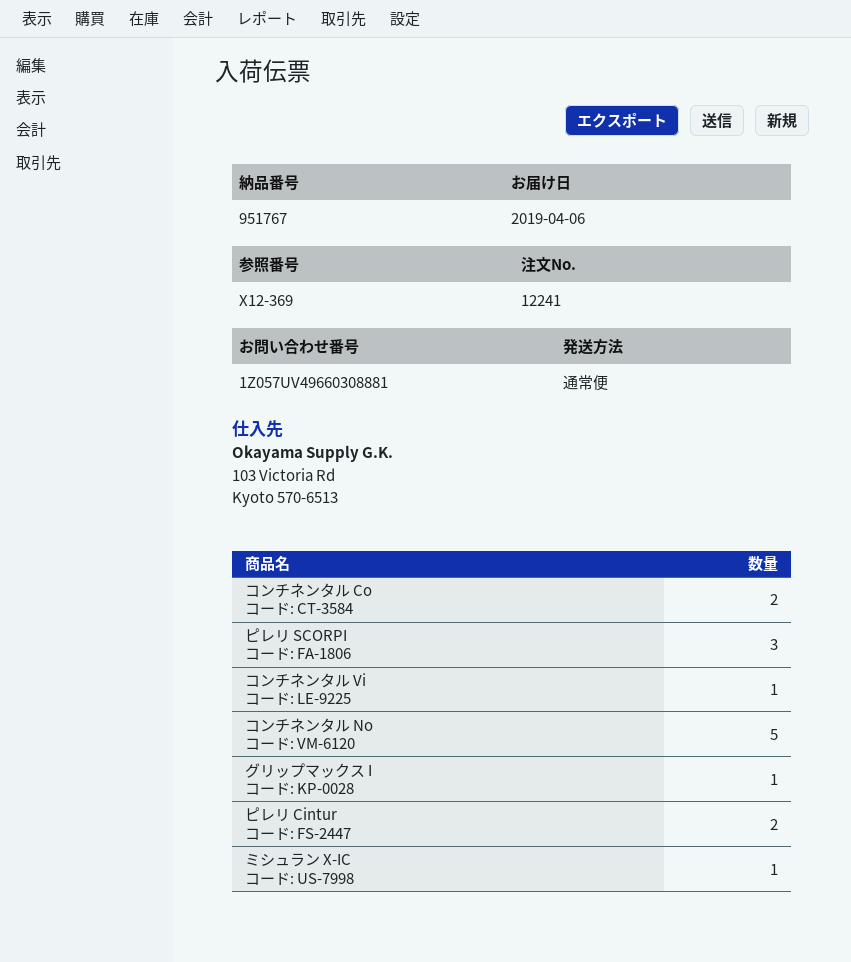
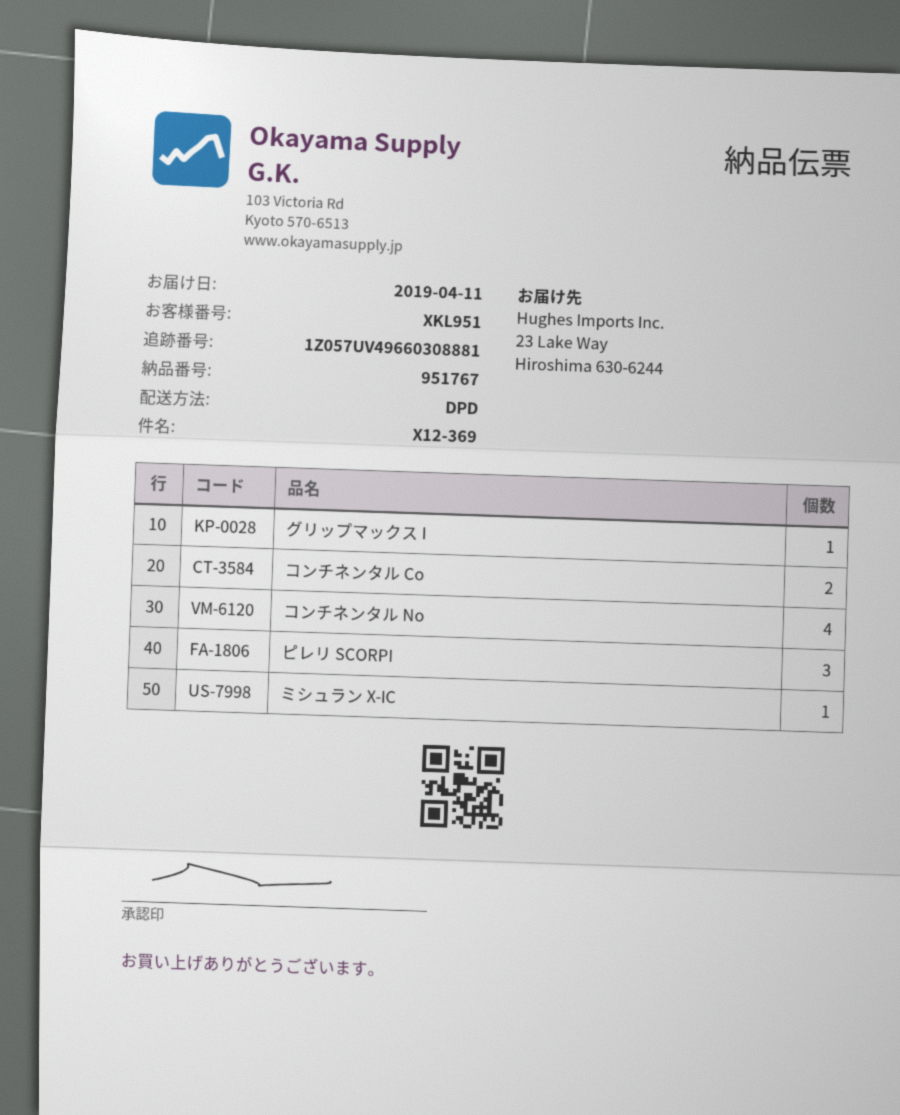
delivery date: 2019-04-06 -> 2019-04-11
shipping method: standard -> DPD
コンチネンタル Vi: 1 -> none
コンチネンタル No: 5 -> 4
ピレリ Cintur: 2 -> none

